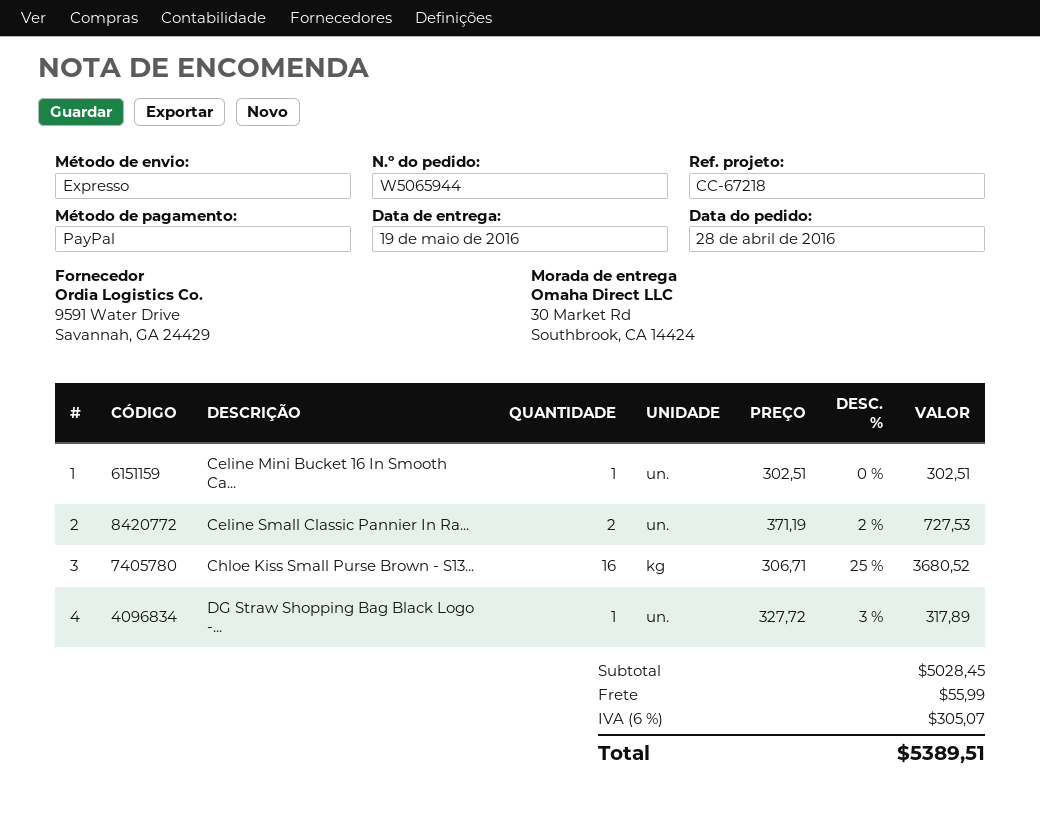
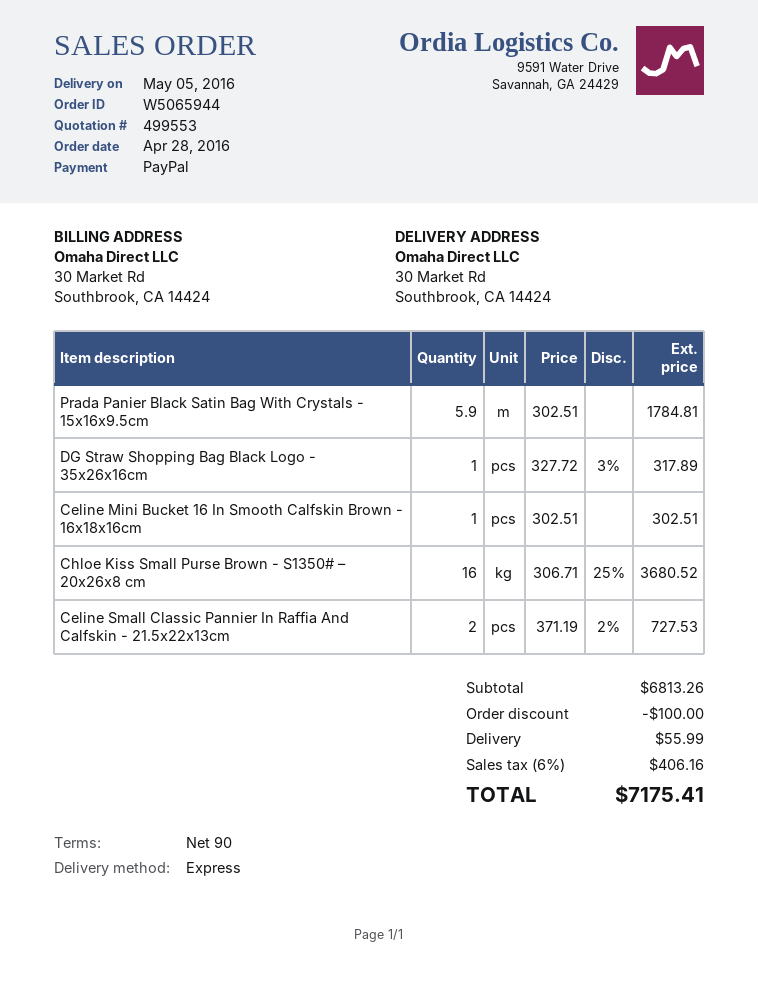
delivery date: 2016-05-19 -> 2016-05-05
Prada Panier Black Satin Bag With Crystals - 15x16x9.5cm: none -> 5.9 x 302.51 = 1784.81
subtotal: 5028.45 -> 6813.26
discount: none -> 100.00
tax: 6% = 305.07 -> 6% = 406.16
total: 5389.51 -> 7175.41

